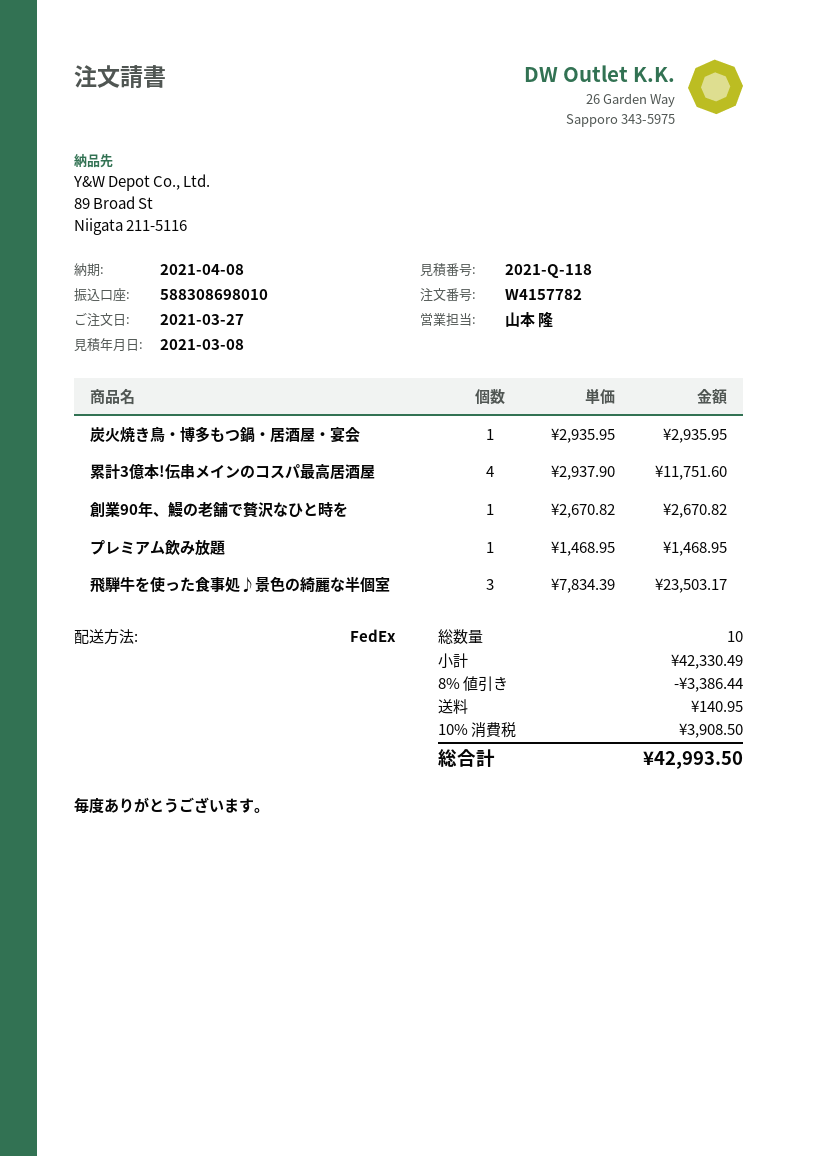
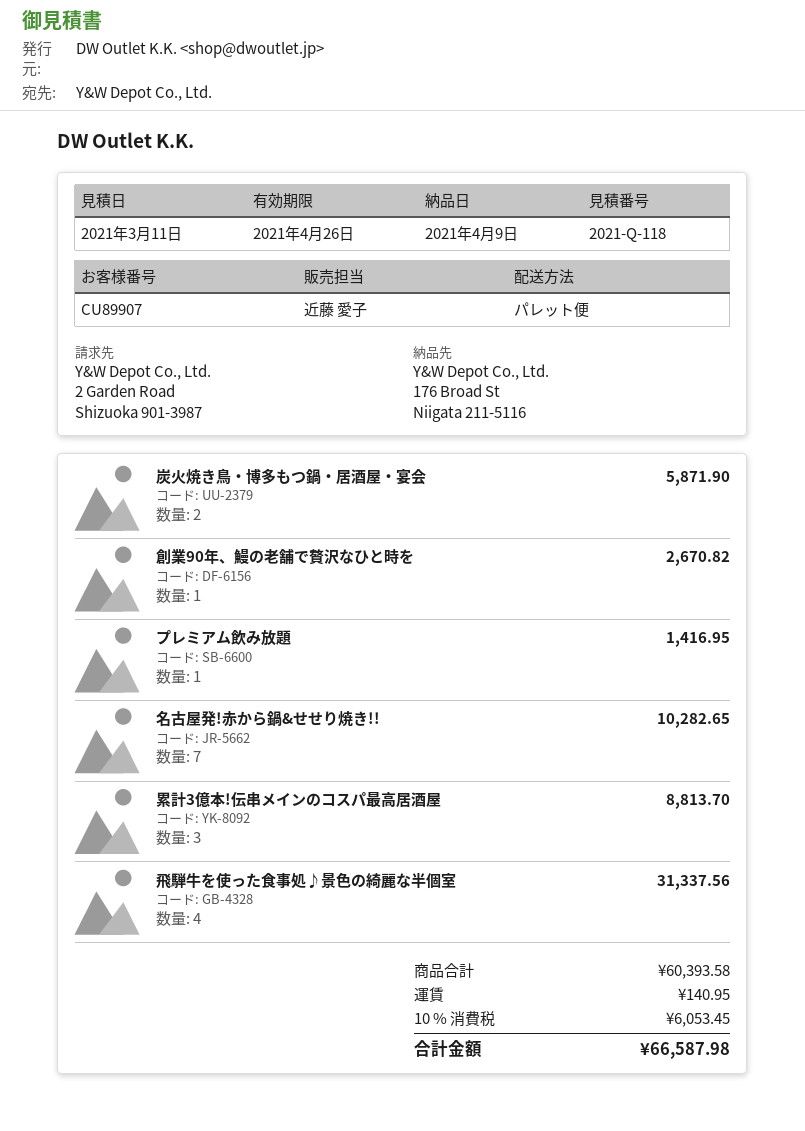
quote date: 2021-03-08 -> 2021-03-11
delivery date: 2021-04-08 -> 2021-04-09
sales rep: 山本 隆 -> 近藤 愛子
shipping method: FedEx -> pallet freight
ship to: 89 Broad St, Niigata 211-5116 -> 176 Broad St, Niigata 211-5116
炭火焼き鳥・博多もつ鍋・居酒屋・宴会: 1 for 2935.95 -> 2 for 5871.90
累計3億本!伝串メインのコスパ最高居酒屋: 4 for 11751.60 -> 3 for 8813.70
プレミアム飲み放題: 1 for 1468.95 -> 1 for 1416.95
飛騨牛を使った食事処♪景色の綺麗な半個室: 3 for 23503.17 -> 4 for 31337.56
名古屋発!赤から鍋&せせり焼き!!: none -> 7 for 10282.65
subtotal: 42330.49 -> 60393.58
discount: 8% = 3386.44 -> none
tax: 10% = 3908.50 -> 10% = 6053.45
total: 42993.50 -> 66587.98

